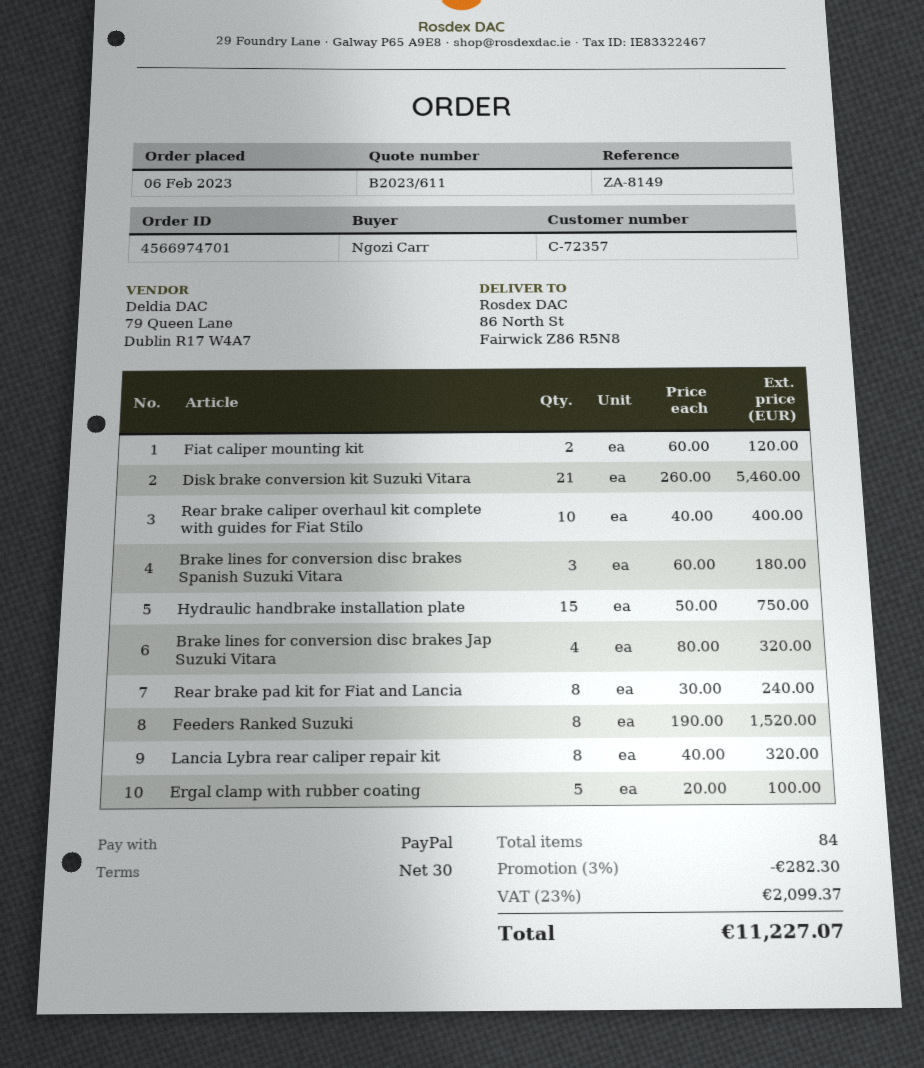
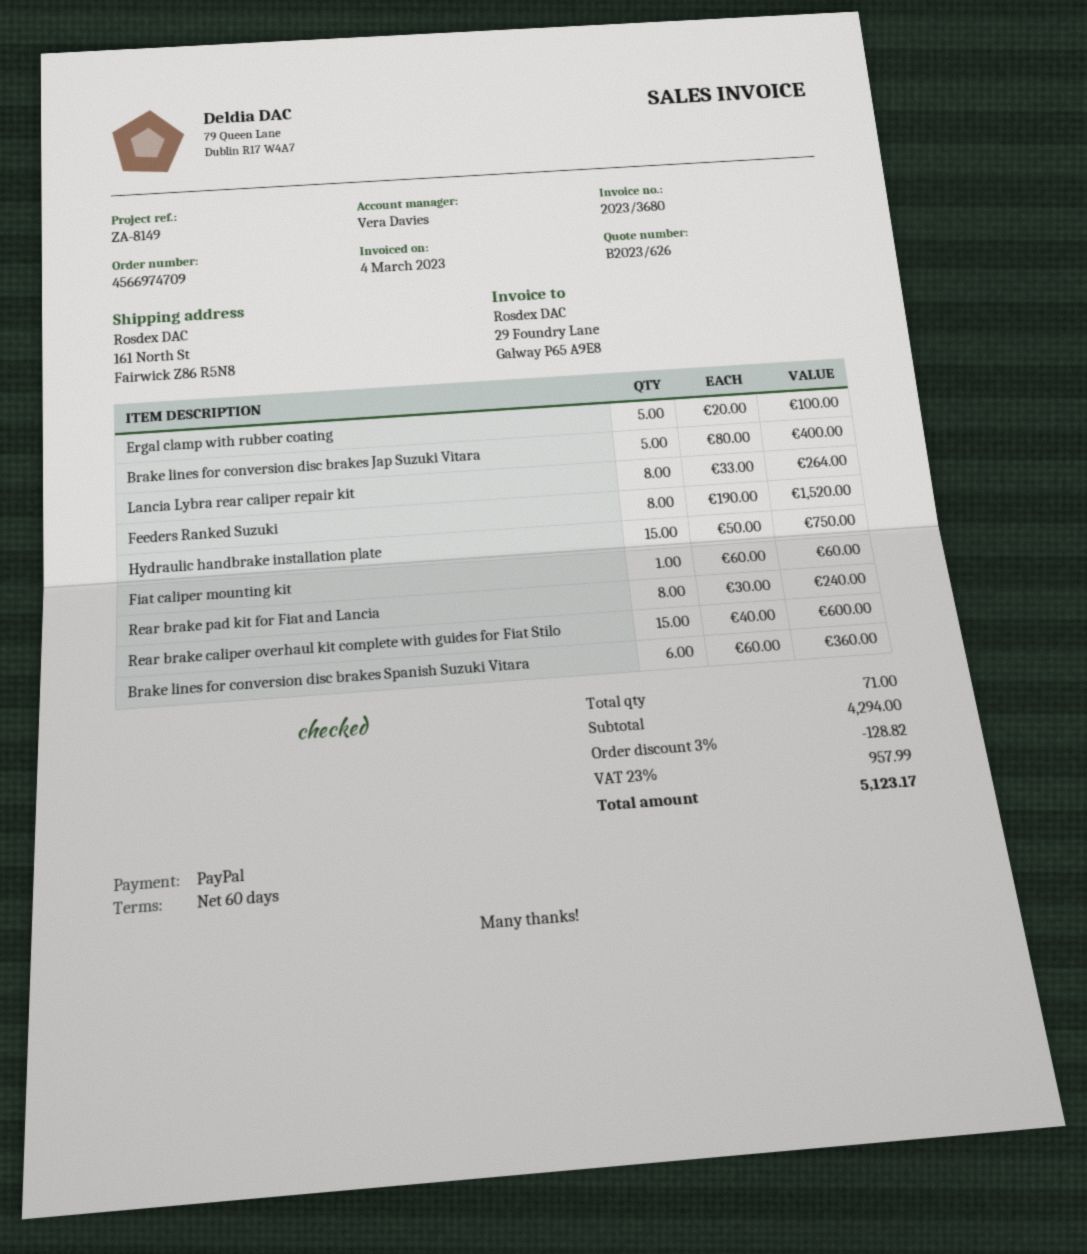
quote number: B2023/611 -> B2023/626
order number: 4566974701 -> 4566974709
payment terms: 30 days -> 60 days
ship to: 86 North St, Fairwick Z86 R5N8 -> 161 North St, Fairwick Z86 R5N8
Fiat caliper mounting kit: 2 x 60.00 = 120.00 -> 1 x 60.00 = 60.00
Disk brake conversion kit Suzuki Vitara: 21 x 260.00 = 5460.00 -> none
Rear brake caliper overhaul kit complete with guides for Fiat Stilo: 10 x 40.00 = 400.00 -> 15 x 40.00 = 600.00
Brake lines for conversion disc brakes Spanish Suzuki Vitara: 3 x 60.00 = 180.00 -> 6 x 60.00 = 360.00
Brake lines for conversion disc brakes Jap Suzuki Vitara: 4 x 80.00 = 320.00 -> 5 x 80.00 = 400.00
Lancia Lybra rear caliper repair kit: 8 x 40.00 = 320.00 -> 8 x 33.00 = 264.00
total quantity: 84 -> 71
discount: 3% = 282.30 -> 3% = 128.82
tax: 23% = 2099.37 -> 23% = 957.99
total: 11227.07 -> 5123.17

